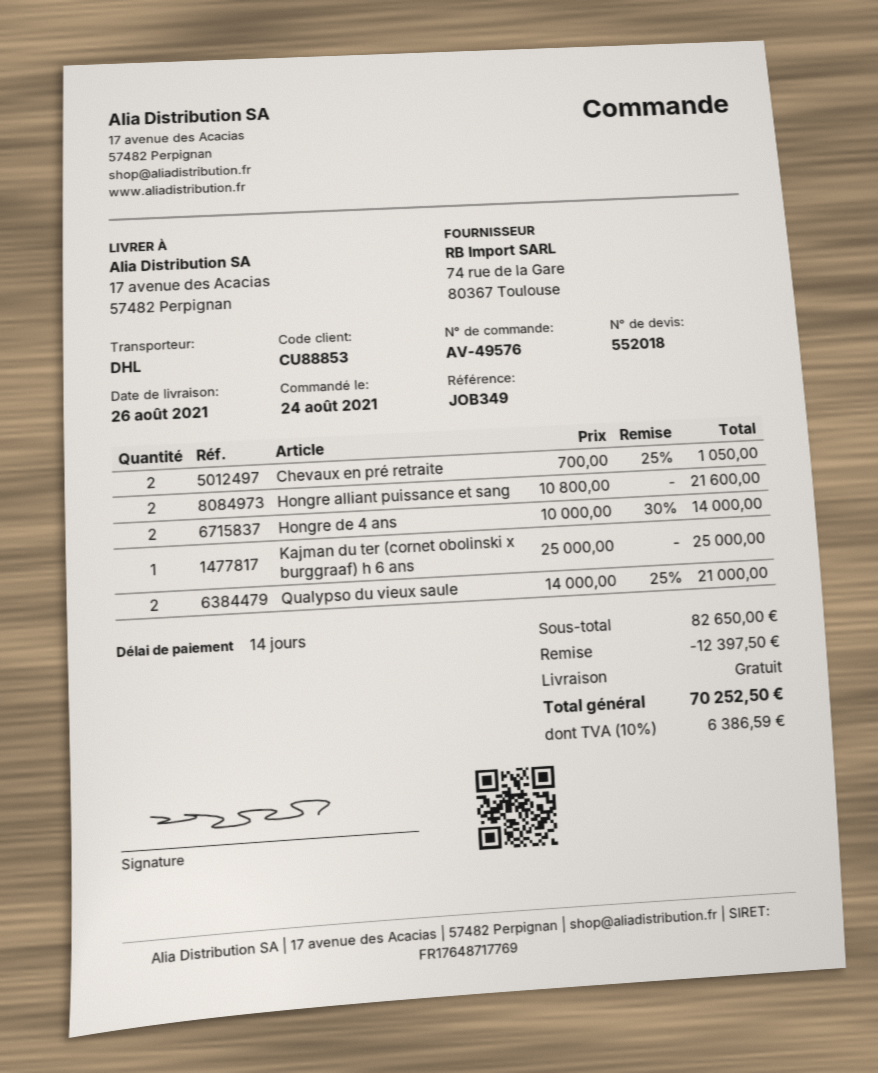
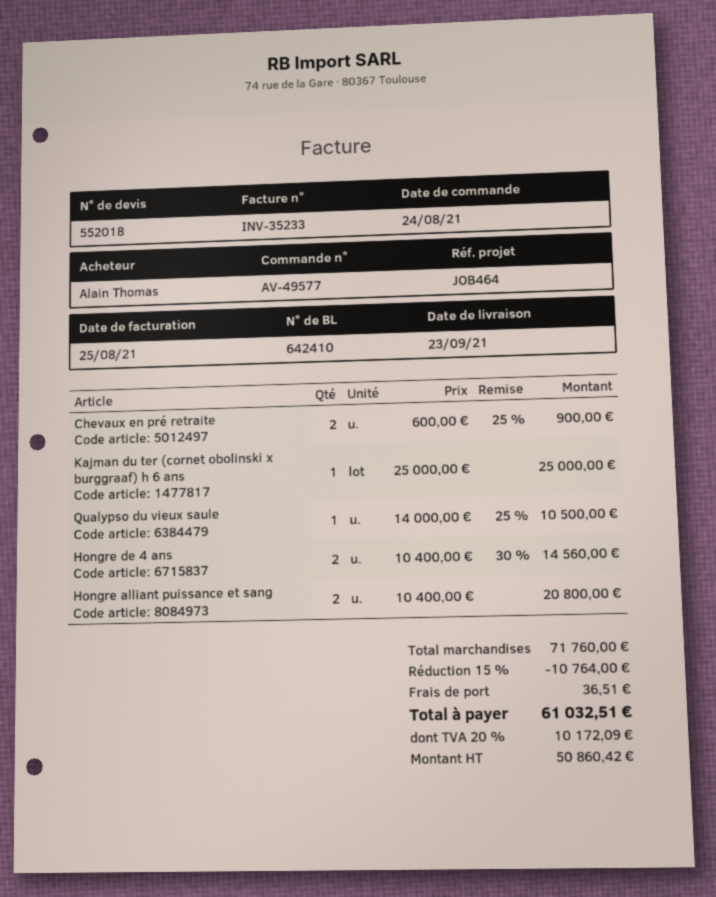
order number: AV-49576 -> AV-49577
delivery date: 2021-08-26 -> 2021-09-23
reference: JOB349 -> JOB464
Chevaux en pré retraite: 2 x 700.00 - 25% = 1050.00 -> 2 x 600.00 - 25% = 900.00
Hongre alliant puissance et sang: 2 x 10800.00 = 21600.00 -> 2 x 10400.00 = 20800.00
Hongre de 4 ans: 2 x 10000.00 - 30% = 14000.00 -> 2 x 10400.00 - 30% = 14560.00
Qualypso du vieux saule: 2 x 14000.00 - 25% = 21000.00 -> 1 x 14000.00 - 25% = 10500.00
subtotal: 82650.00 -> 71760.00
discount: 12397.50 -> 10764.00
shipping: 0.00 -> 36.51
tax: 10% = 6386.59 -> 20% = 10172.09
total: 70252.50 -> 61032.51

